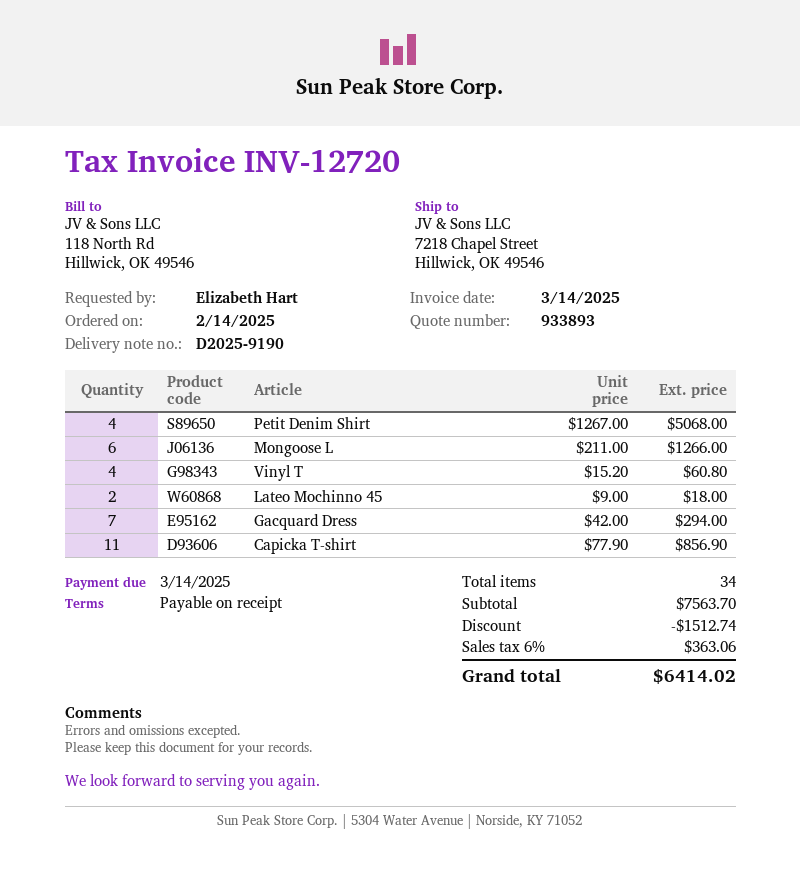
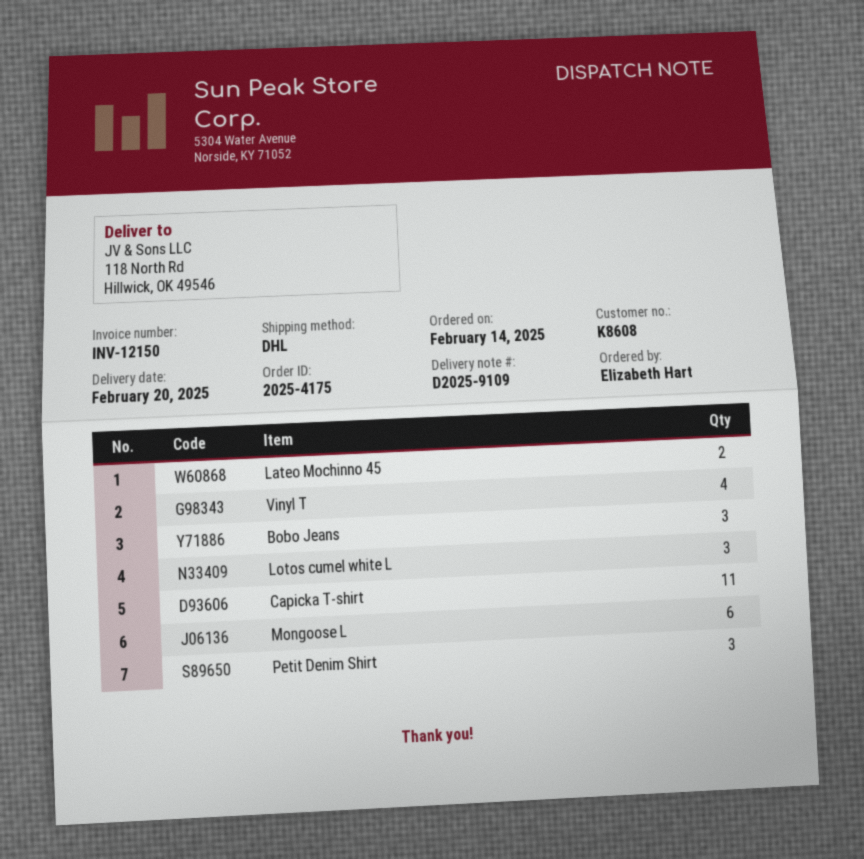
delivery note number: D2025-9190 -> D2025-9109
invoice number: INV-12720 -> INV-12150
ship to: 7218 Chapel Street, Hillwick, OK 49546 -> 118 North Rd, Hillwick, OK 49546
Petit Denim Shirt: 4 -> 3
Gacquard Dress: 7 -> none
Bobo Jeans: none -> 3
Lotos cumel white L: none -> 3

